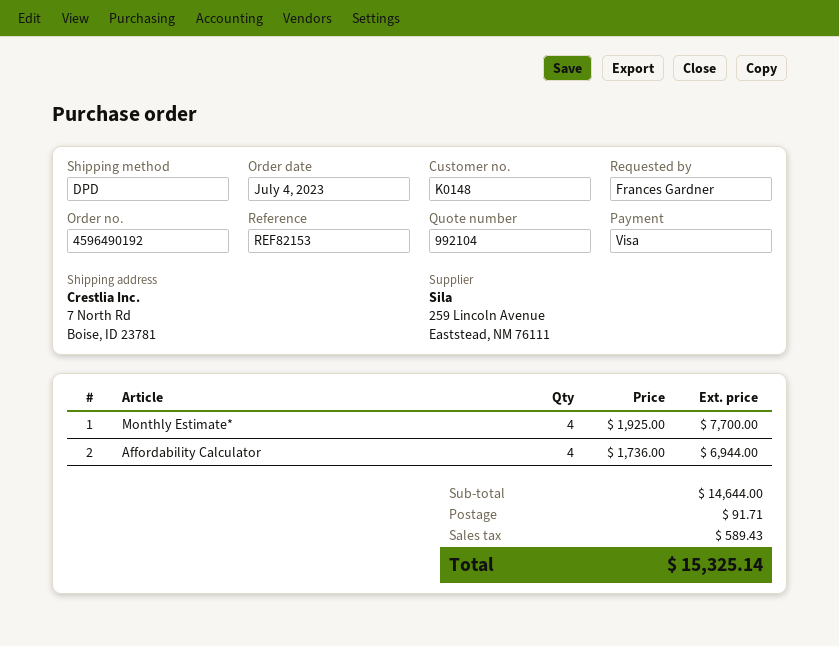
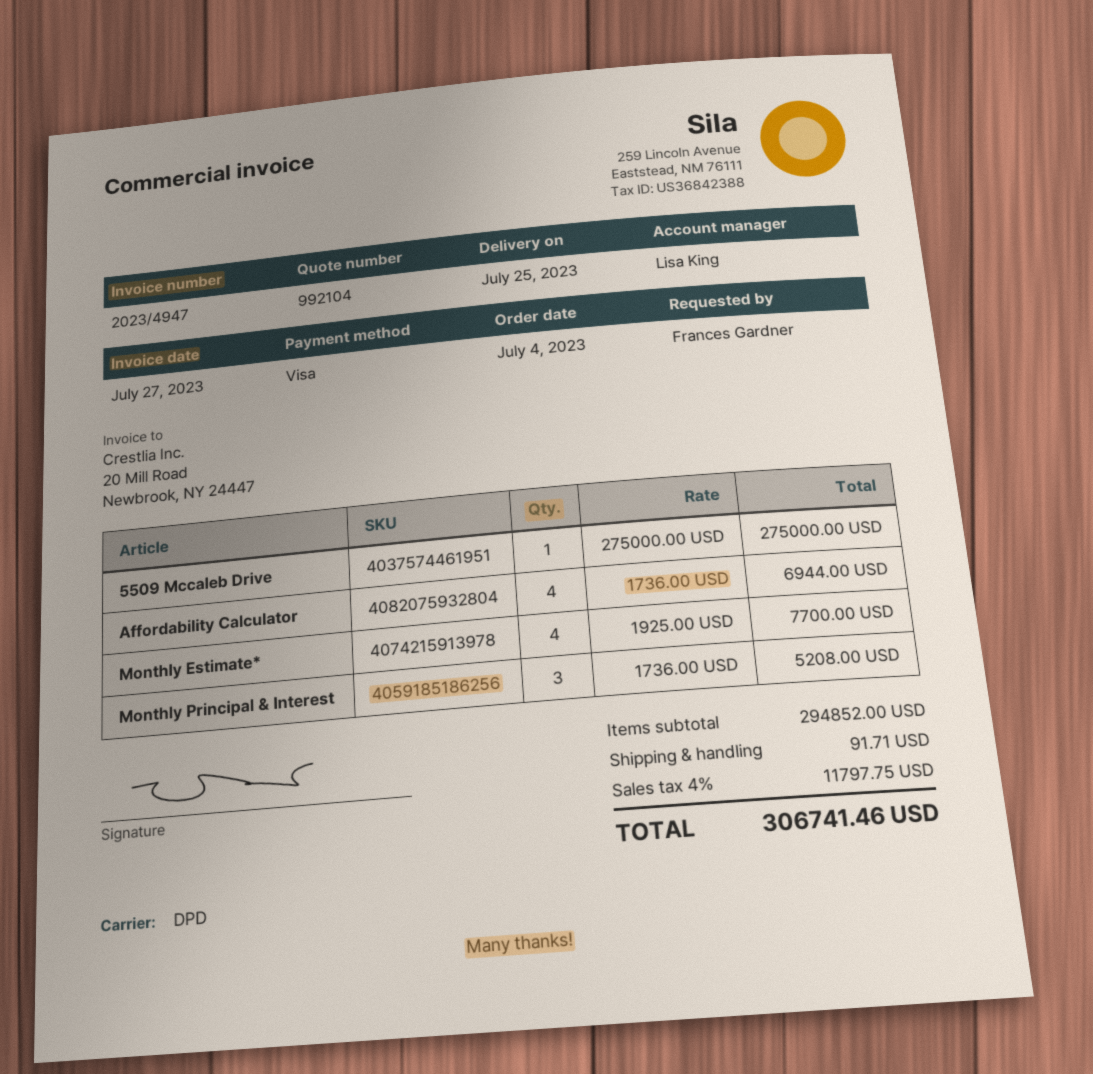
5509 Mccaleb Drive: none -> 1 x 275000.00 = 275000.00
Monthly Principal & Interest: none -> 3 x 1736.00 = 5208.00
subtotal: 14644.00 -> 294852.00
tax: 589.43 -> 11797.75
total: 15325.14 -> 306741.46

